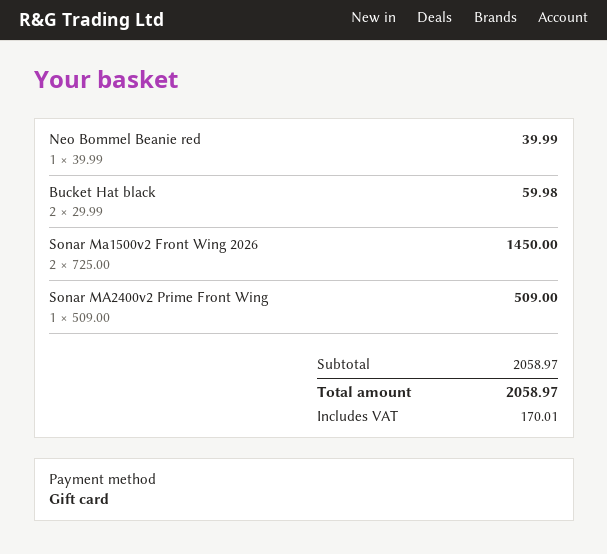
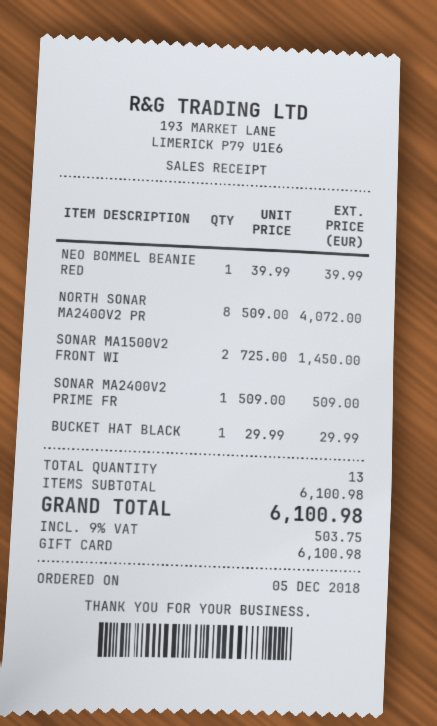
Bucket Hat black: 2 x 29.99 = 59.98 -> 1 x 29.99 = 29.99
NORTH SONAR MA2400V2 PR: none -> 8 x 509.00 = 4072.00
subtotal: 2058.97 -> 6100.98
tax: 170.01 -> 503.75
total: 2058.97 -> 6100.98

